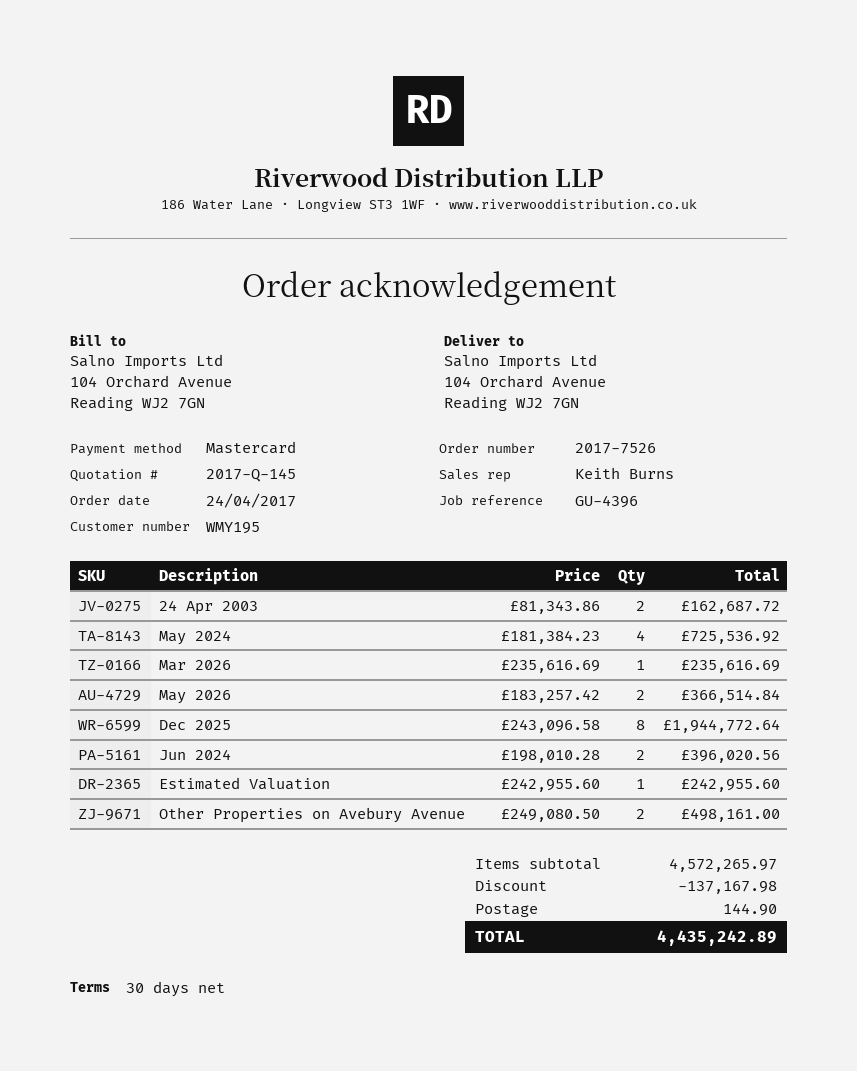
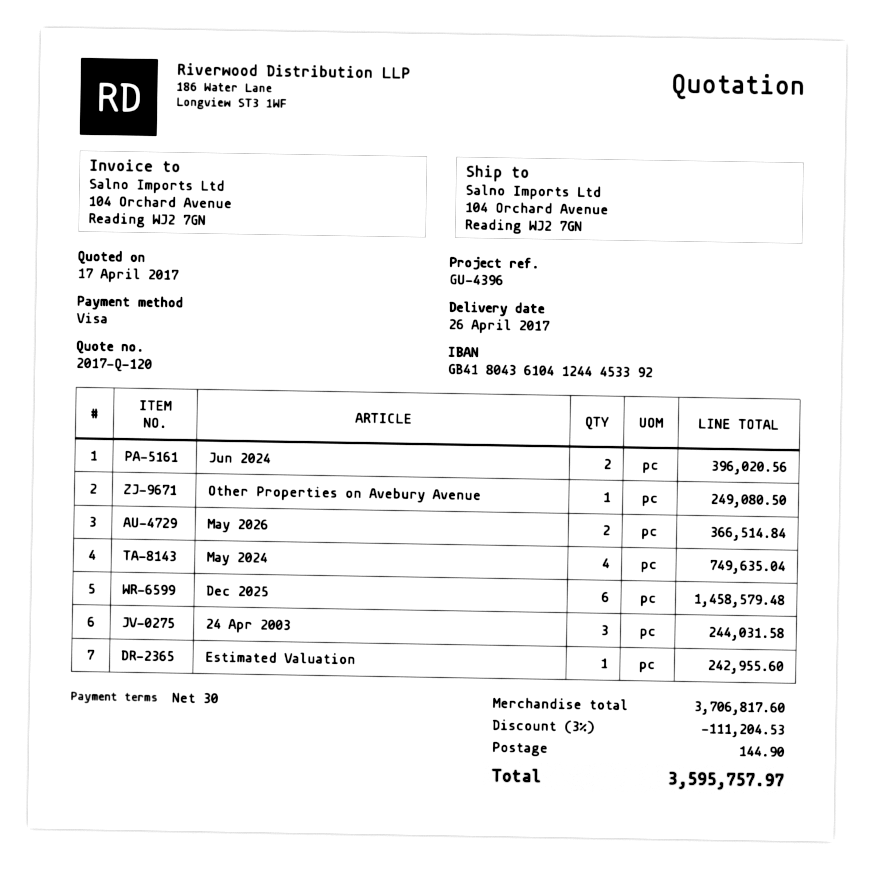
quote number: 2017-Q-145 -> 2017-Q-120
payment method: Mastercard -> Visa
24 Apr 2003: 2 for 162687.72 -> 3 for 244031.58
May 2024: 4 for 725536.92 -> 4 for 749635.04
Mar 2026: 1 for 235616.69 -> none
Dec 2025: 8 for 1944772.64 -> 6 for 1458579.48
Other Properties on Avebury Avenue: 2 for 498161.00 -> 1 for 249080.50
subtotal: 4572265.97 -> 3706817.60
discount: 137167.98 -> 111204.53
total: 4435242.89 -> 3595757.97

